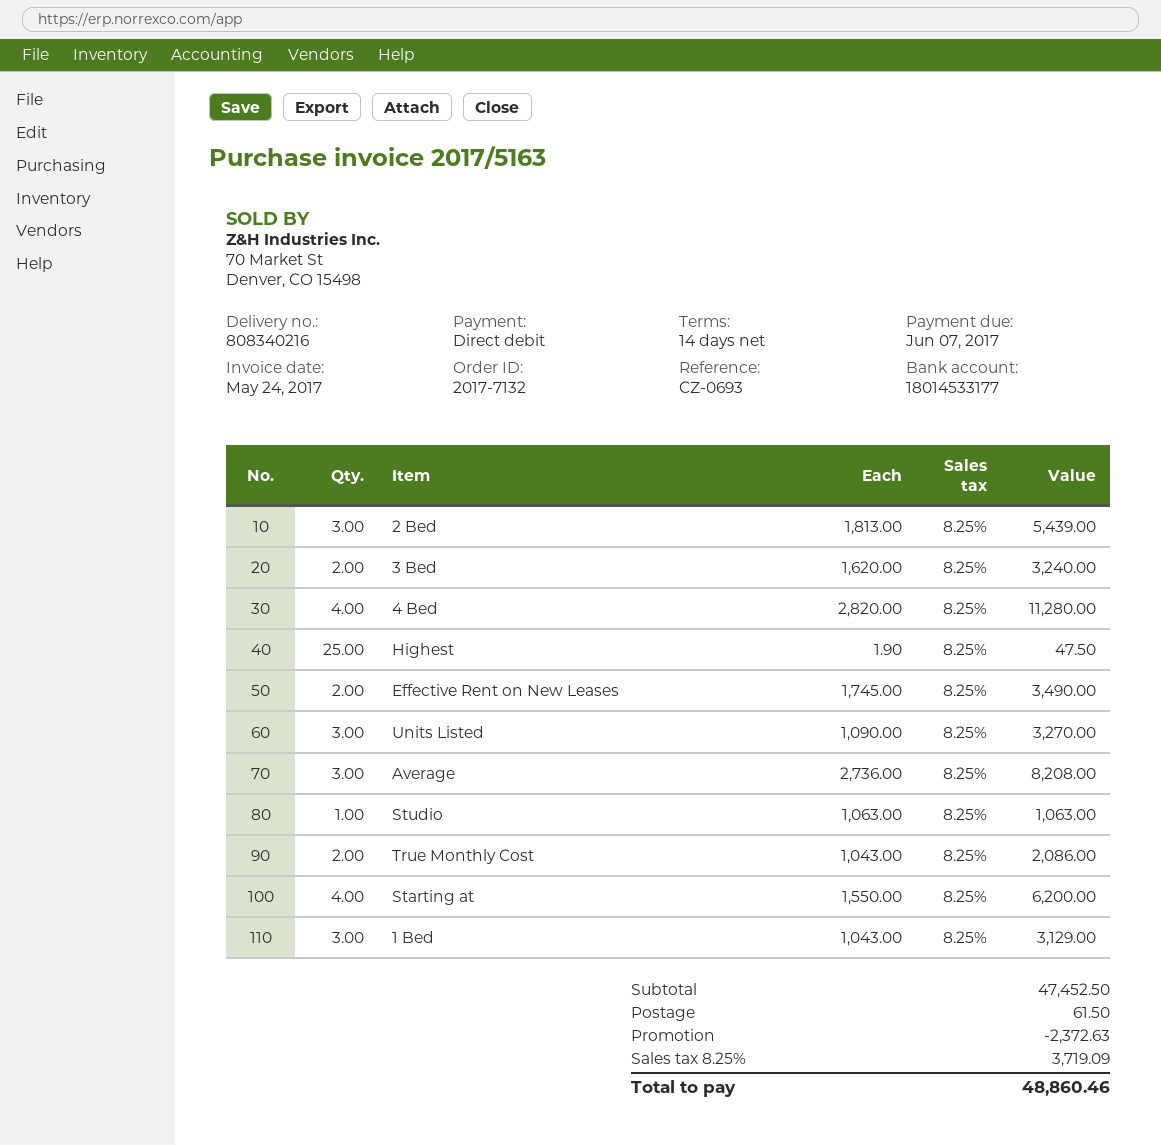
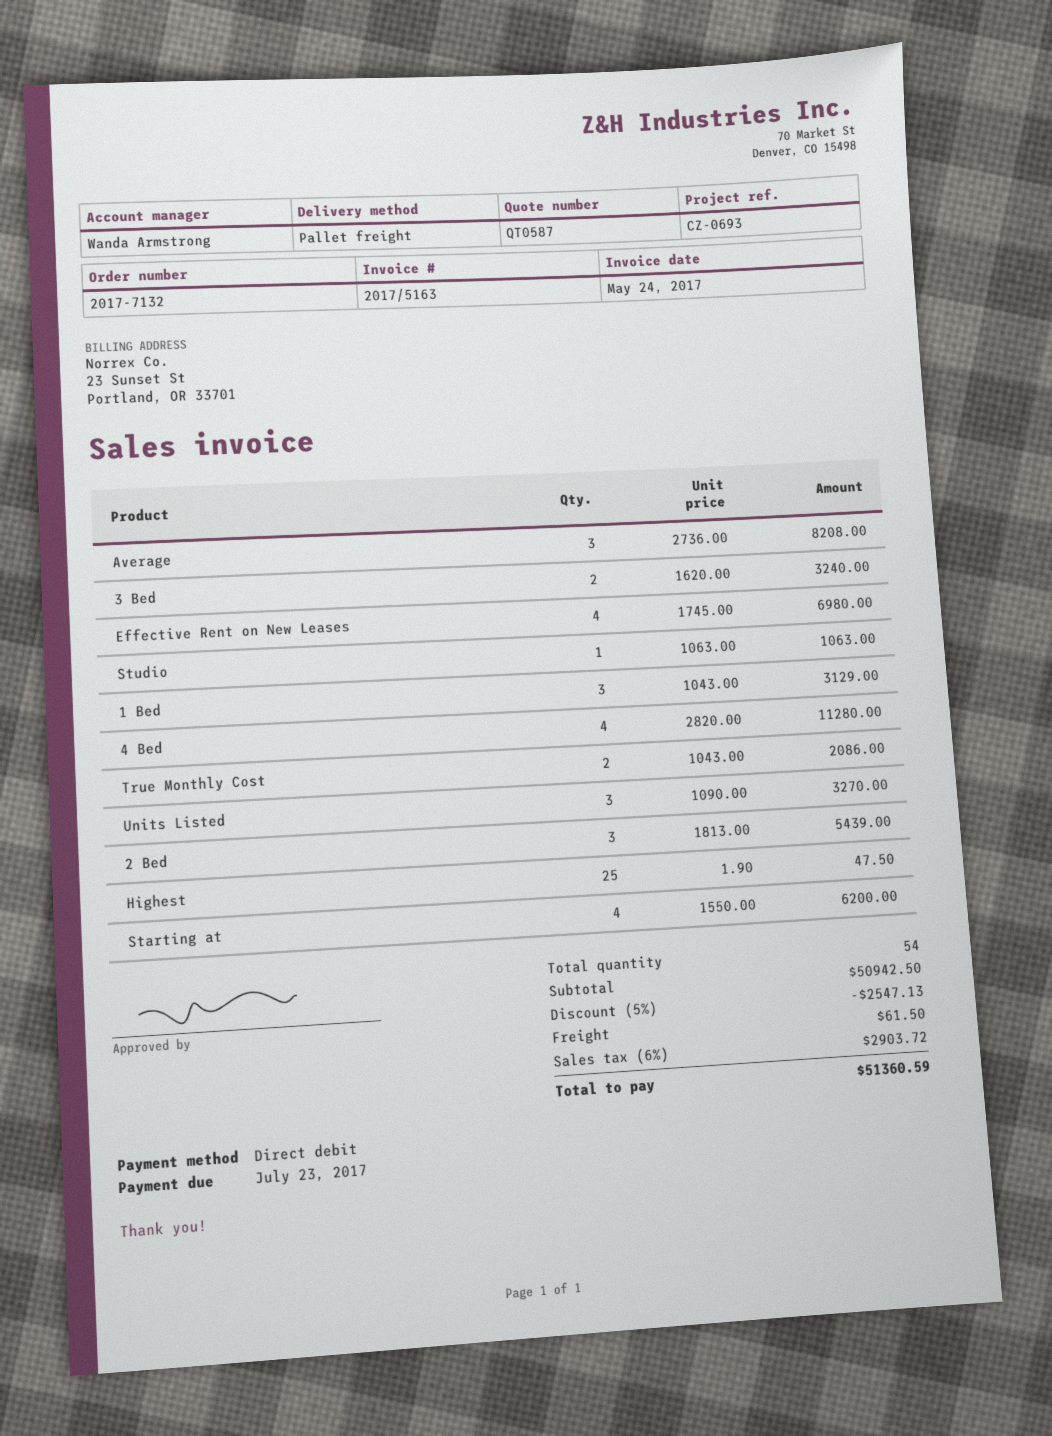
due date: 2017-06-07 -> 2017-07-23
Effective Rent on New Leases: 2 x 1745.00 = 3490.00 -> 4 x 1745.00 = 6980.00
subtotal: 47452.50 -> 50942.50
discount: 2372.63 -> 2547.13
tax: 8.25% = 3719.09 -> 6% = 2903.72
total: 48860.46 -> 51360.59

